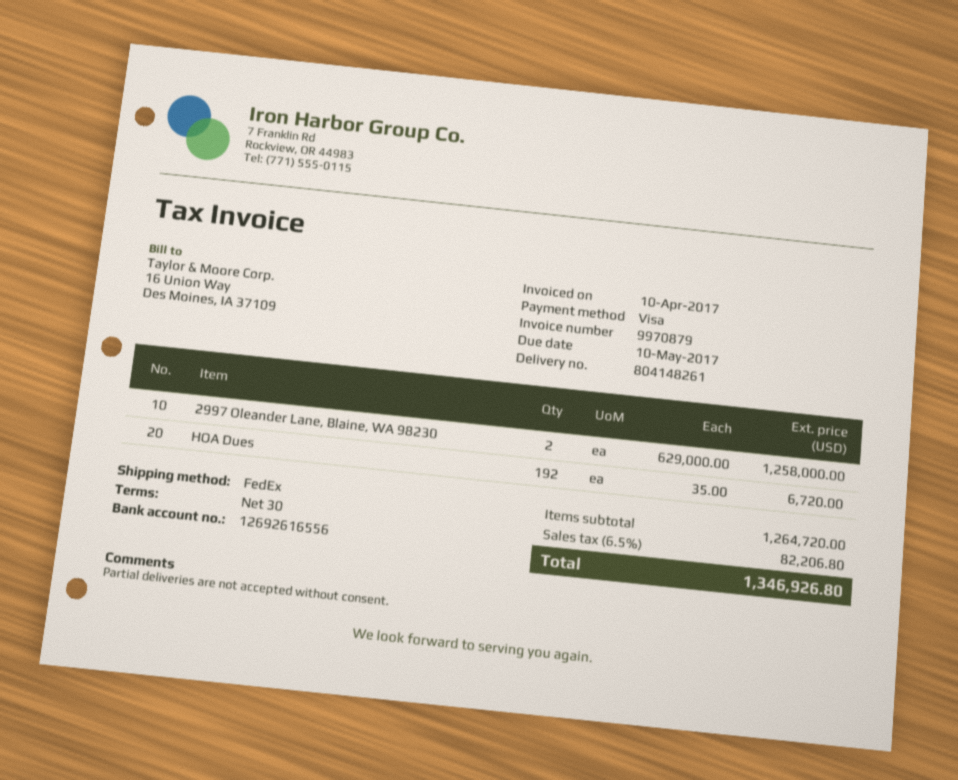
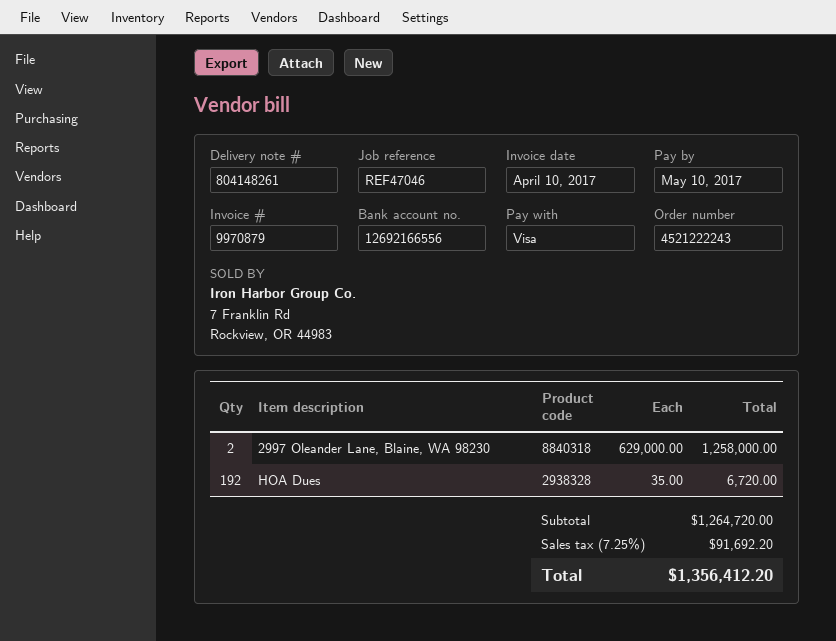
bank account: 12692616556 -> 12692166556
tax: 6.5% = 82206.80 -> 7.25% = 91692.20
total: 1346926.80 -> 1356412.20

